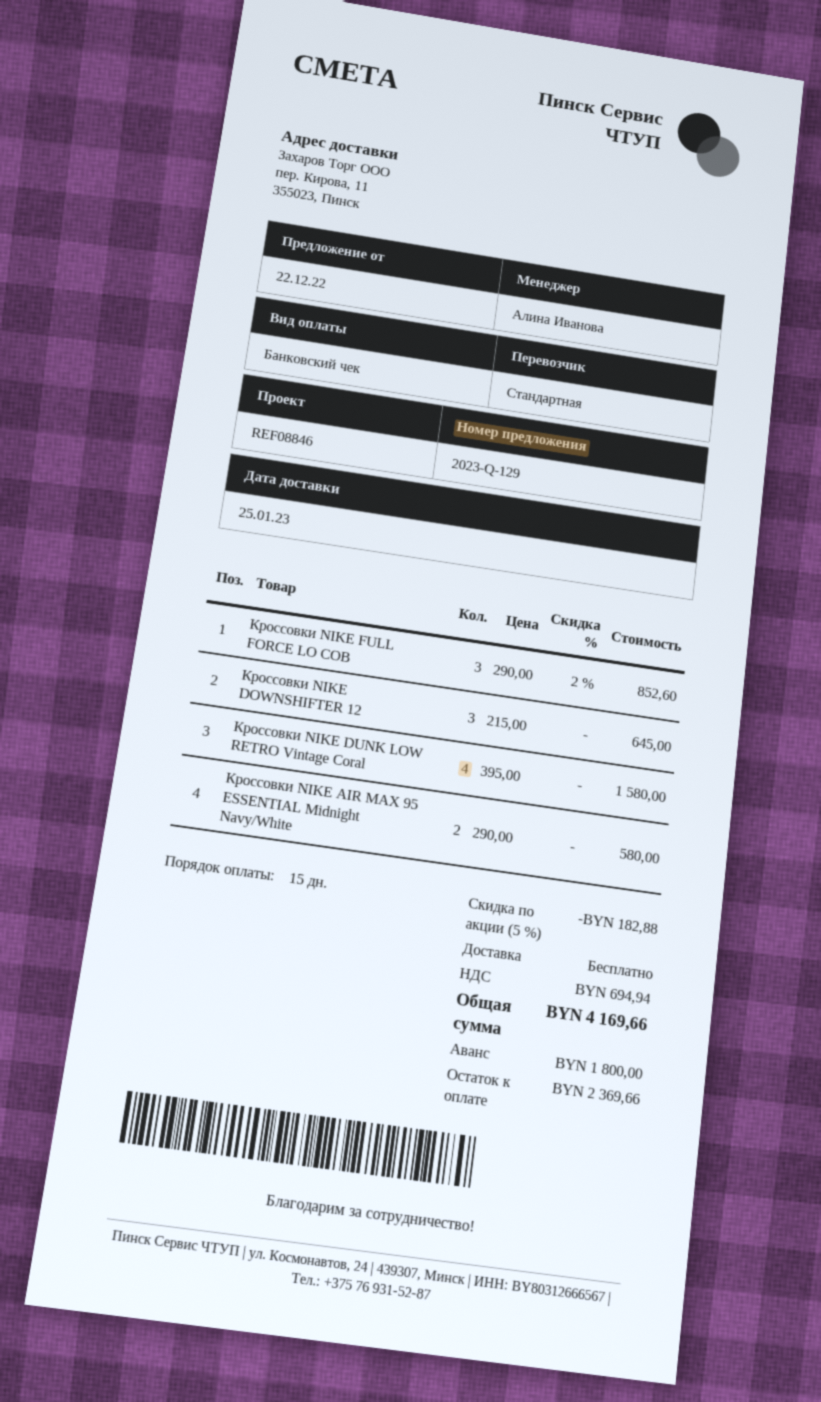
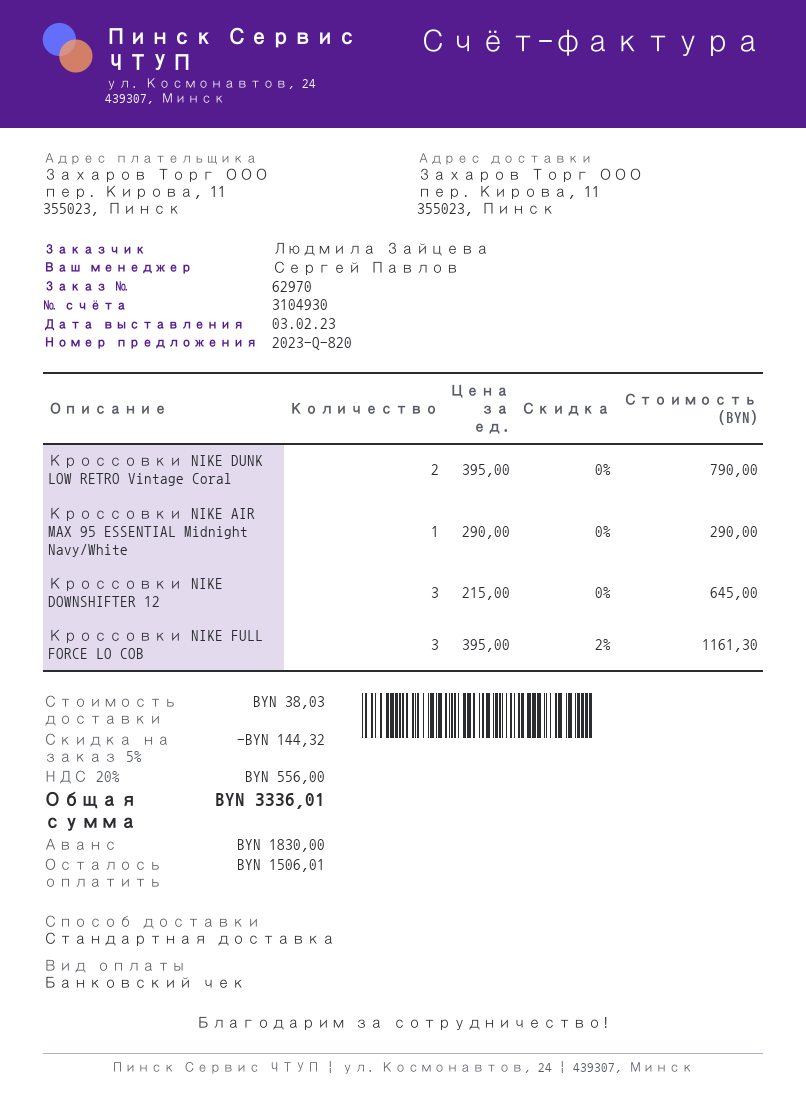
quote number: 2023-Q-129 -> 2023-Q-820
sales rep: Алина Иванова -> Сергей Павлов
Кроссовки NIKE FULL FORCE LO COB: 3 x 290.00 - 2% = 852.60 -> 3 x 395.00 - 2% = 1161.30
Кроссовки NIKE DUNK LOW RETRO Vintage Coral: 4 x 395.00 = 1580.00 -> 2 x 395.00 = 790.00
Кроссовки NIKE AIR MAX 95 ESSENTIAL Midnight Navy/White: 2 x 290.00 = 580.00 -> 1 x 290.00 = 290.00
discount: 5% = 182.88 -> 5% = 144.32
shipping: 0.00 -> 38.03
tax: 694.94 -> 556.00
total: 4169.66 -> 3336.01
deposit: 1800.00 -> 1830.00
balance: 2369.66 -> 1506.01

